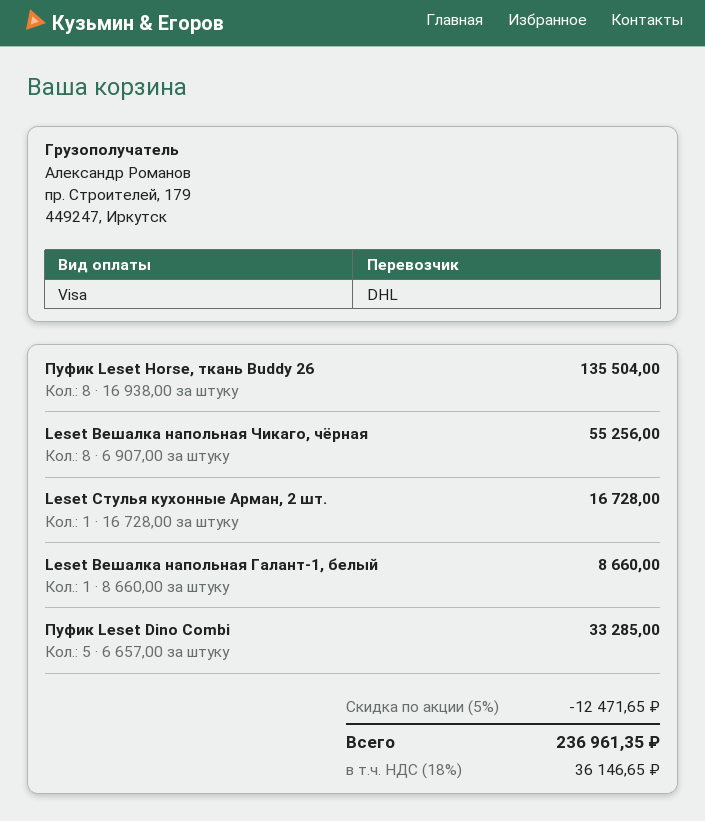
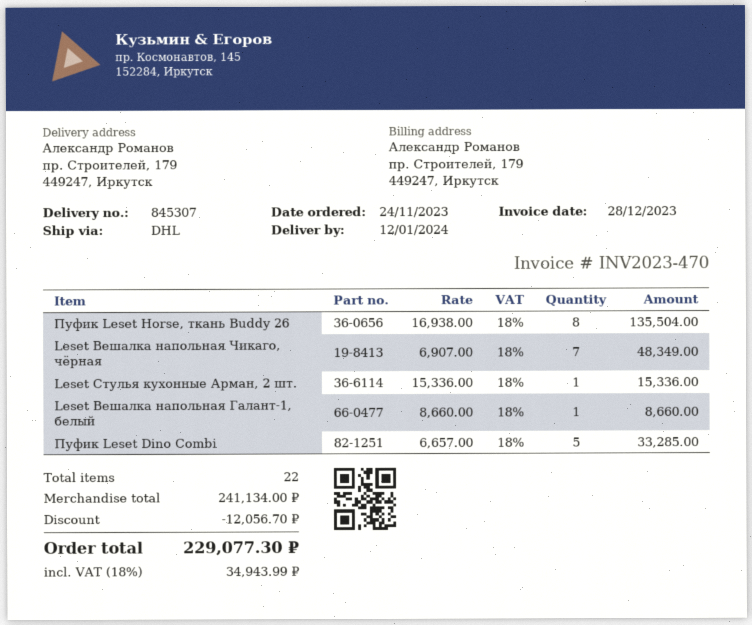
Leset Вешалка напольная Чикаго, чёрная: 8 x 6907.00 = 55256.00 -> 7 x 6907.00 = 48349.00
Leset Стулья кухонные Арман, 2 шт.: 1 x 16728.00 = 16728.00 -> 1 x 15336.00 = 15336.00
discount: 12471.65 -> 12056.70
tax: 18% = 36146.65 -> 18% = 34943.99
total: 236961.35 -> 229077.30

